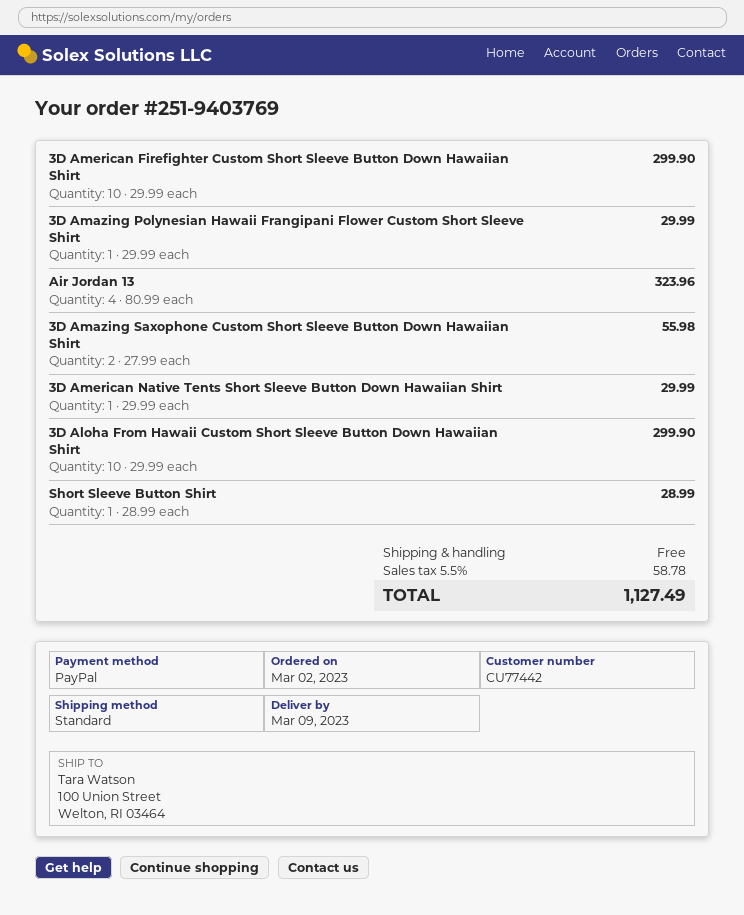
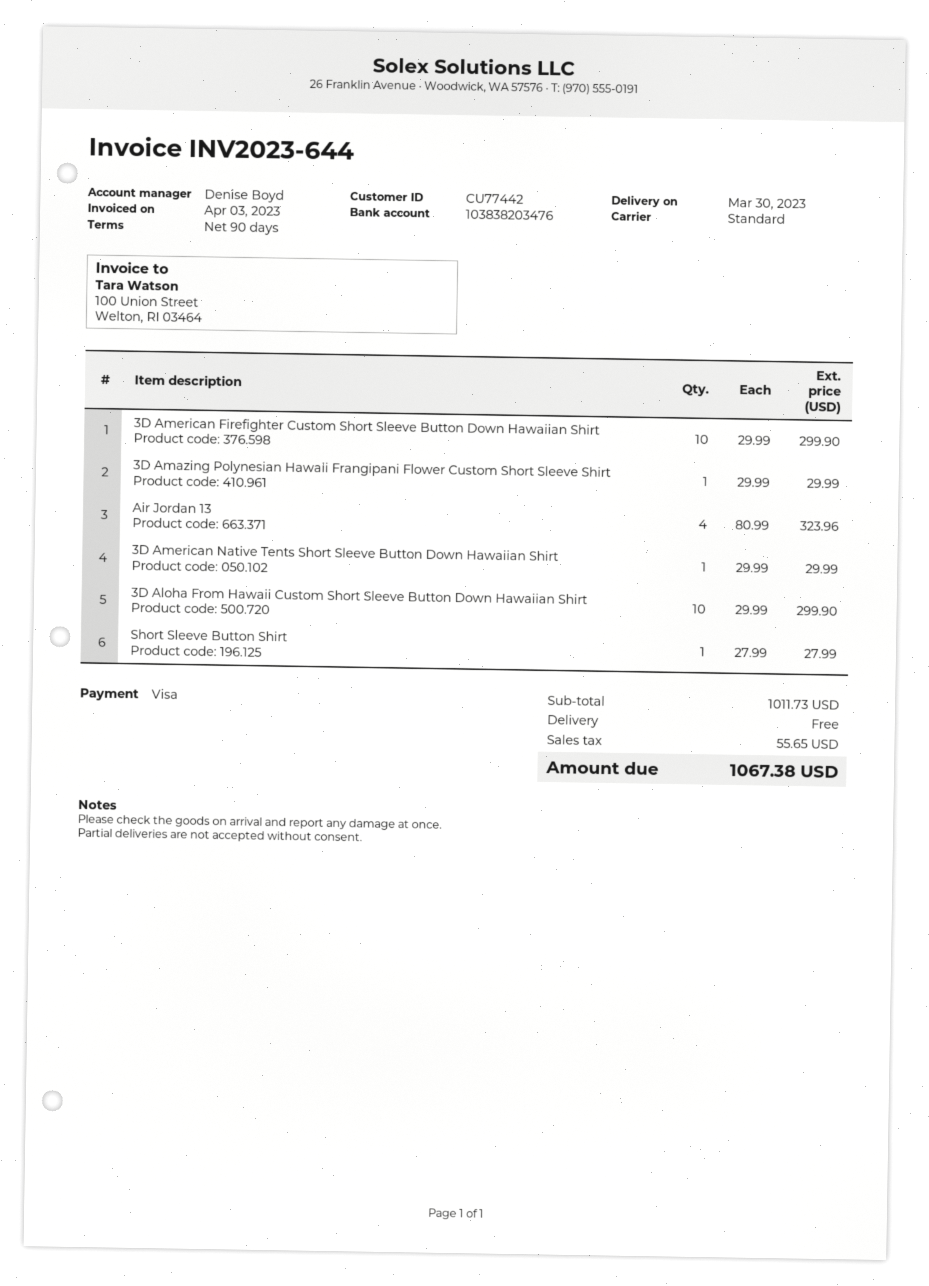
delivery date: 2023-03-09 -> 2023-03-30
payment method: PayPal -> Visa
3D Amazing Saxophone Custom Short Sleeve Button Down Hawaiian Shirt: 2 x 27.99 = 55.98 -> none
Short Sleeve Button Shirt: 1 x 28.99 = 28.99 -> 1 x 27.99 = 27.99
tax: 58.78 -> 55.65
total: 1127.49 -> 1067.38

